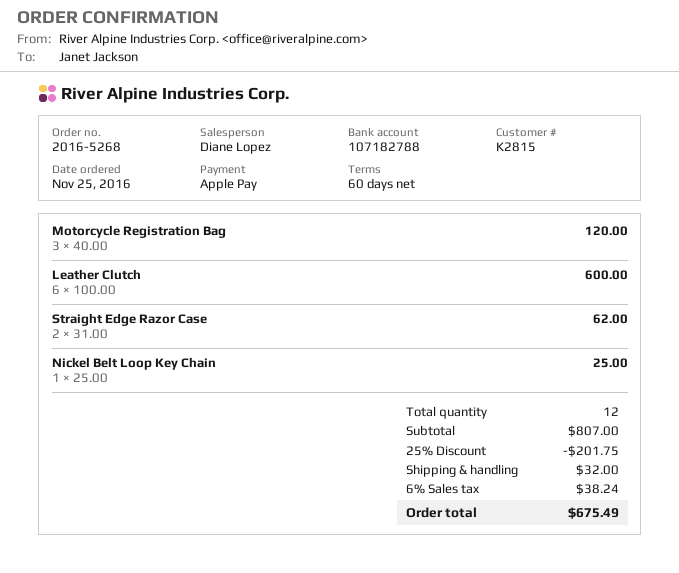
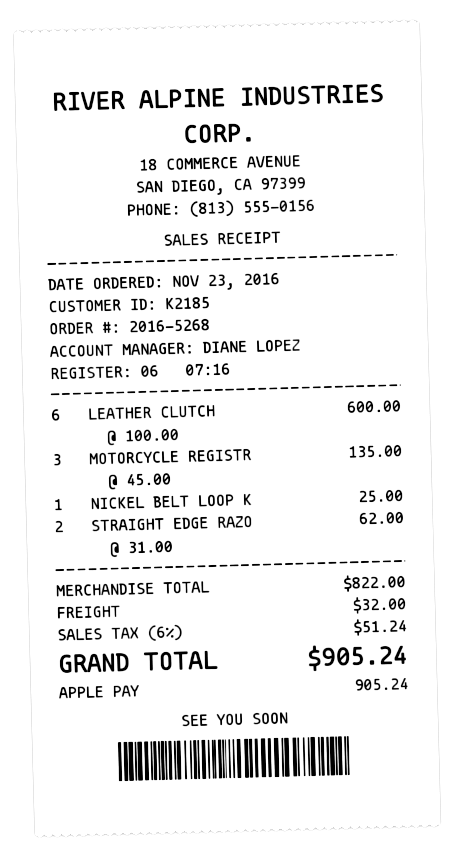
order date: 2016-11-25 -> 2016-11-23
customer number: K2815 -> K2185
Motorcycle Registration Bag: 3 x 40.00 = 120.00 -> 3 x 45.00 = 135.00
subtotal: 807.00 -> 822.00
discount: 25% = 201.75 -> none
tax: 6% = 38.24 -> 6% = 51.24
total: 675.49 -> 905.24

